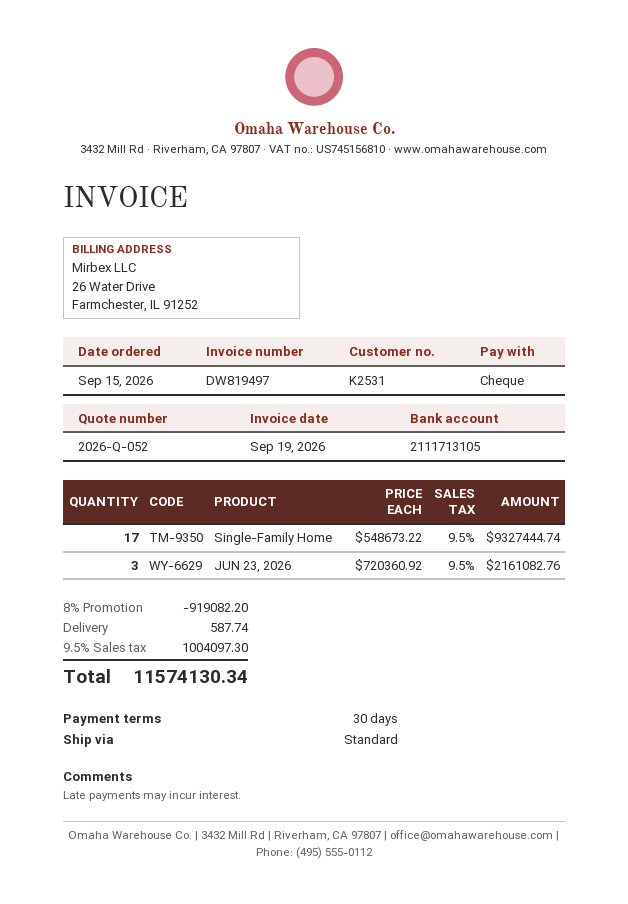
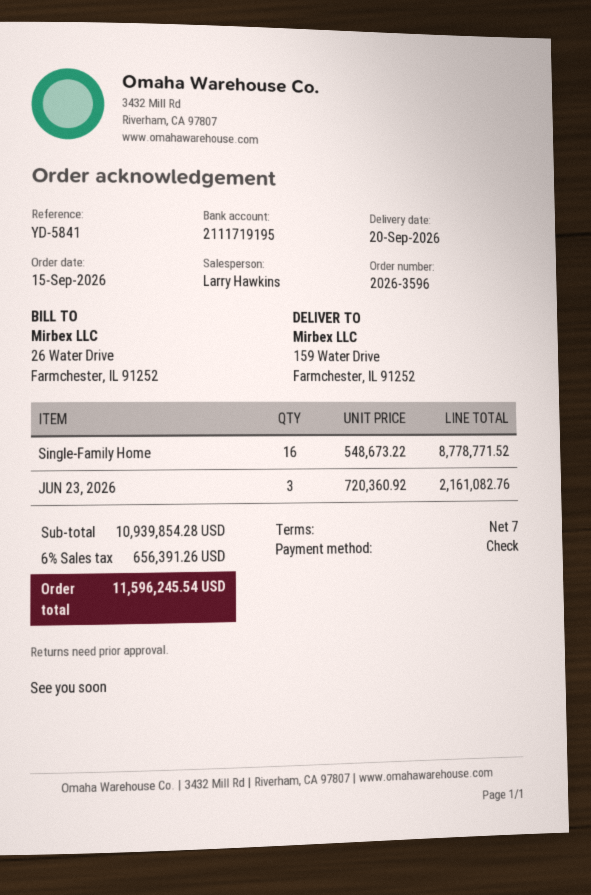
payment terms: 30 days -> 7 days
bank account: 2111713105 -> 2111719195
Single-Family Home: 17 x 548673.22 = 9327444.74 -> 16 x 548673.22 = 8778771.52
discount: 8% = 919082.20 -> none
shipping: 587.74 -> none
tax: 9.5% = 1004097.30 -> 6% = 656391.26
total: 11574130.34 -> 11596245.54

